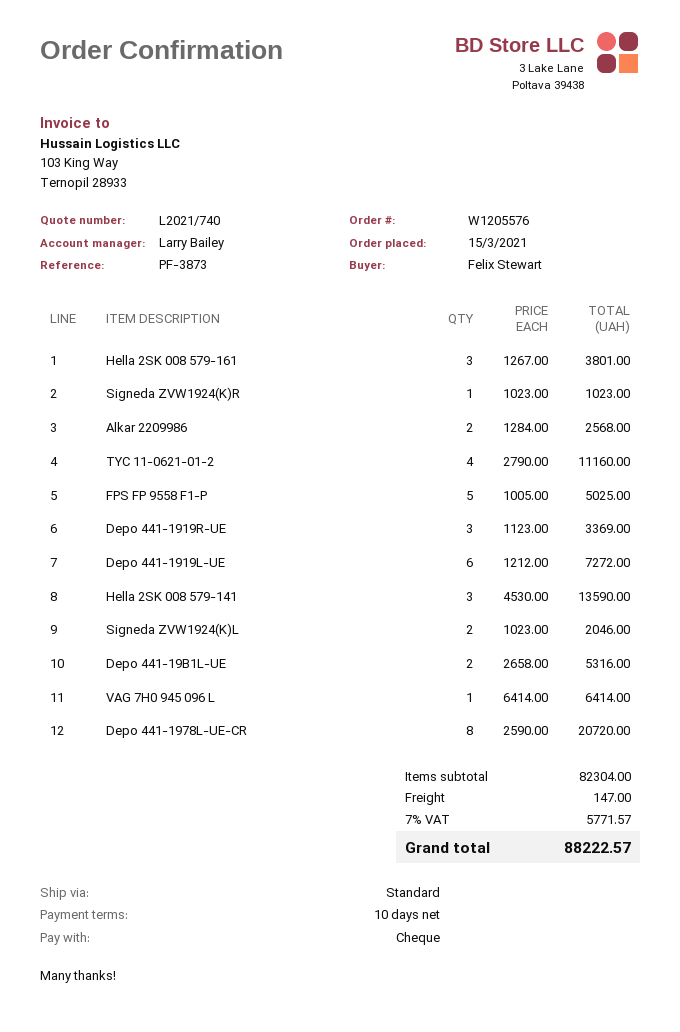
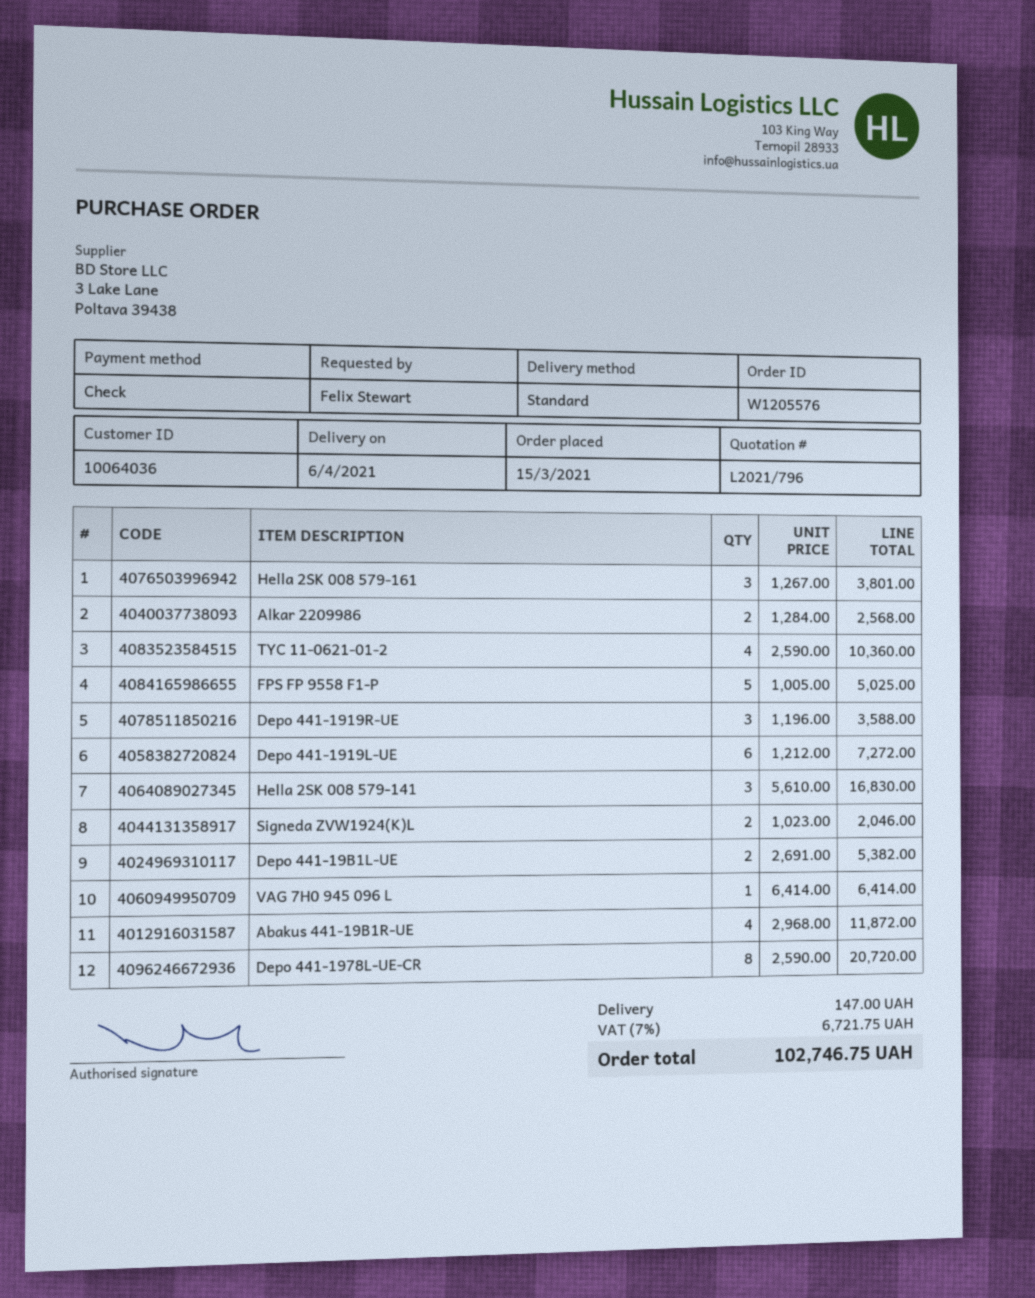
quote number: L2021/740 -> L2021/796
Signeda ZVW1924(K)R: 1 x 1023.00 = 1023.00 -> none
TYC 11-0621-01-2: 4 x 2790.00 = 11160.00 -> 4 x 2590.00 = 10360.00
Depo 441-1919R-UE: 3 x 1123.00 = 3369.00 -> 3 x 1196.00 = 3588.00
Hella 2SK 008 579-141: 3 x 4530.00 = 13590.00 -> 3 x 5610.00 = 16830.00
Depo 441-19B1L-UE: 2 x 2658.00 = 5316.00 -> 2 x 2691.00 = 5382.00
Abakus 441-19B1R-UE: none -> 4 x 2968.00 = 11872.00
tax: 7% = 5771.57 -> 7% = 6721.75
total: 88222.57 -> 102746.75

